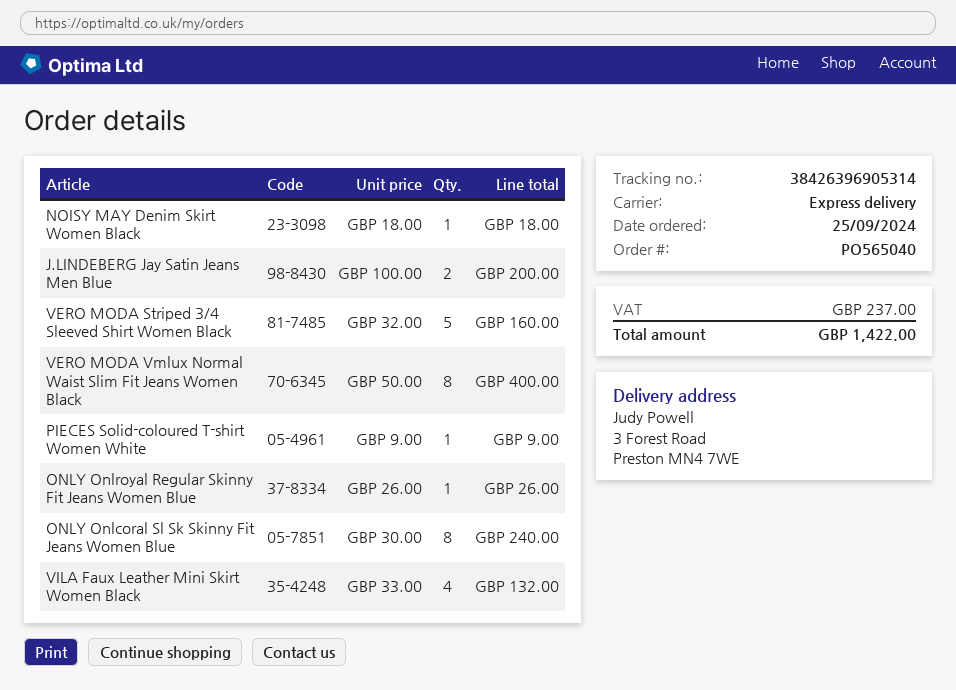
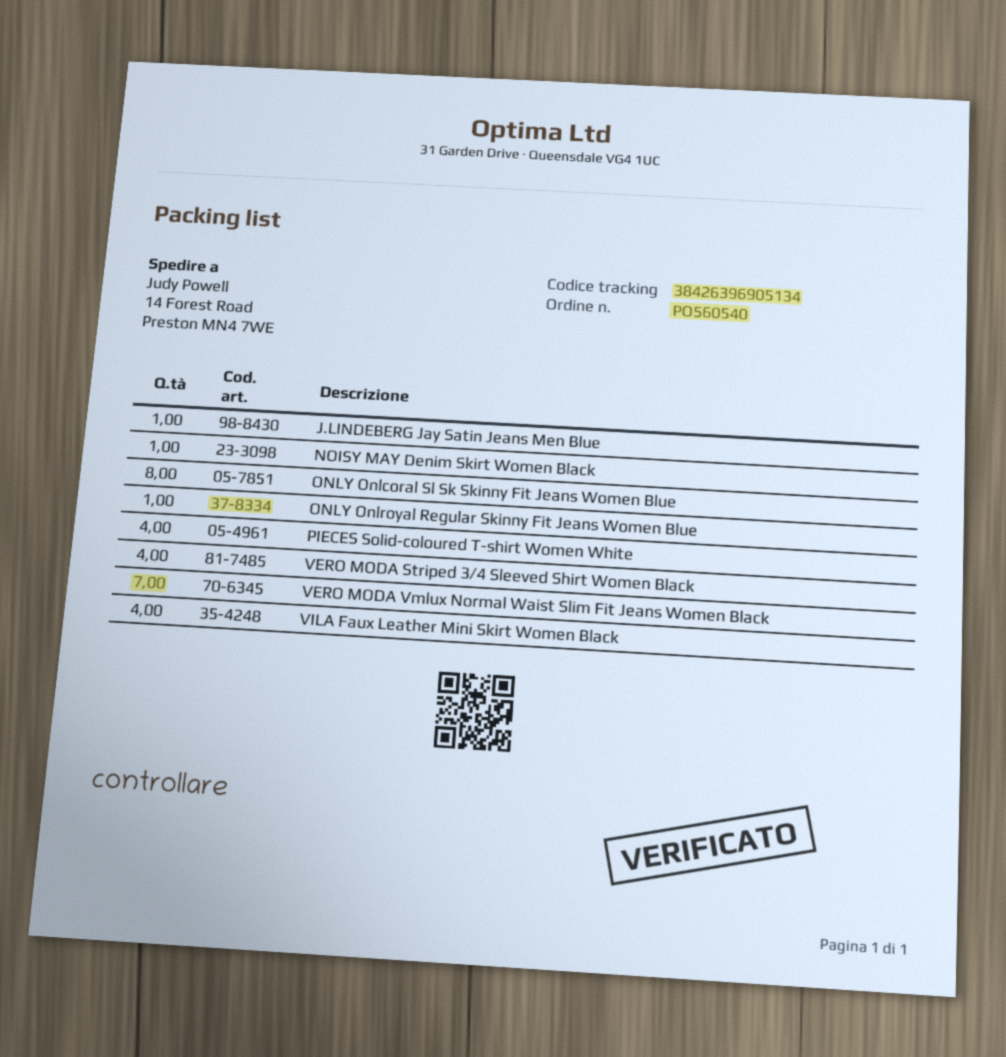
order number: PO565040 -> PO560540
tracking number: 38426396905314 -> 38426396905134
ship to: 3 Forest Road, Preston MN4 7WE -> 14 Forest Road, Preston MN4 7WE
J.LINDEBERG Jay Satin Jeans Men Blue: 2 -> 1
VERO MODA Striped 3/4 Sleeved Shirt Women Black: 5 -> 4
VERO MODA Vmlux Normal Waist Slim Fit Jeans Women Black: 8 -> 7
PIECES Solid-coloured T-shirt Women White: 1 -> 4

